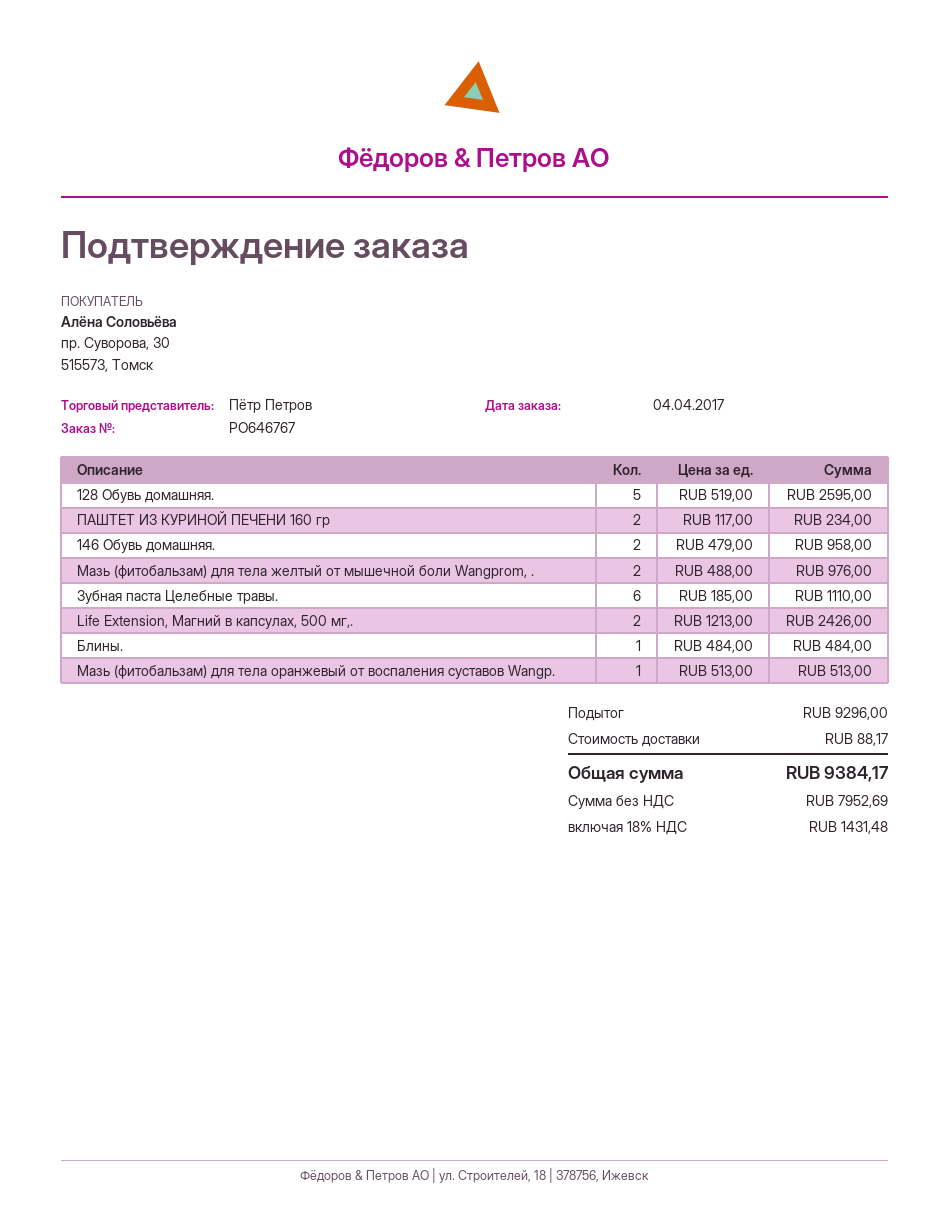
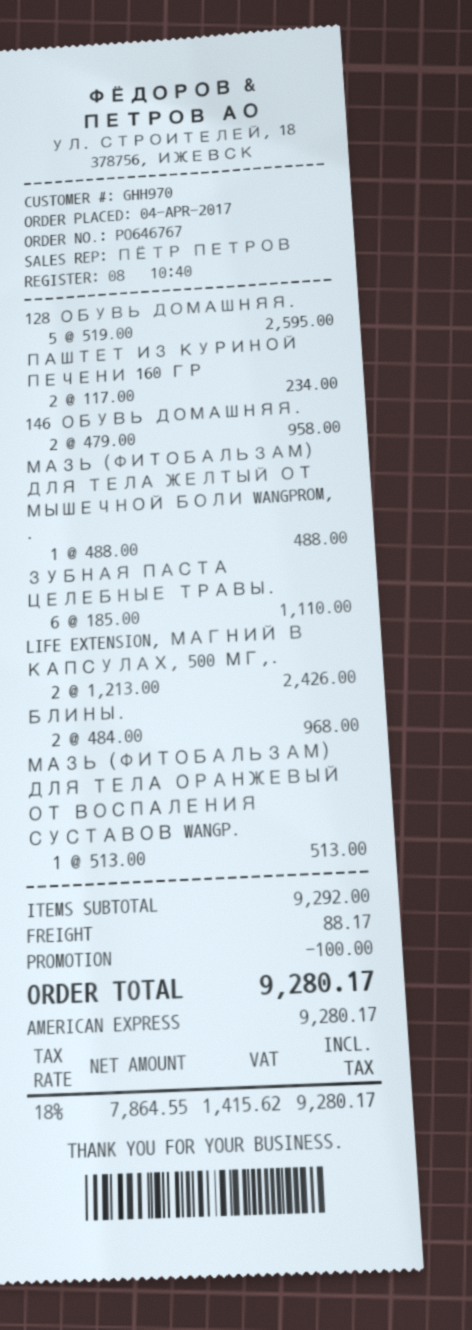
Мазь (фитобальзам) для тела желтый от мышечной боли Wangprom, .: 2 x 488.00 = 976.00 -> 1 x 488.00 = 488.00
Блины.: 1 x 484.00 = 484.00 -> 2 x 484.00 = 968.00
subtotal: 9296.00 -> 9292.00
discount: none -> 100.00
net: 7952.69 -> 7864.55
tax: 18% = 1431.48 -> 18% = 1415.62
total: 9384.17 -> 9280.17

